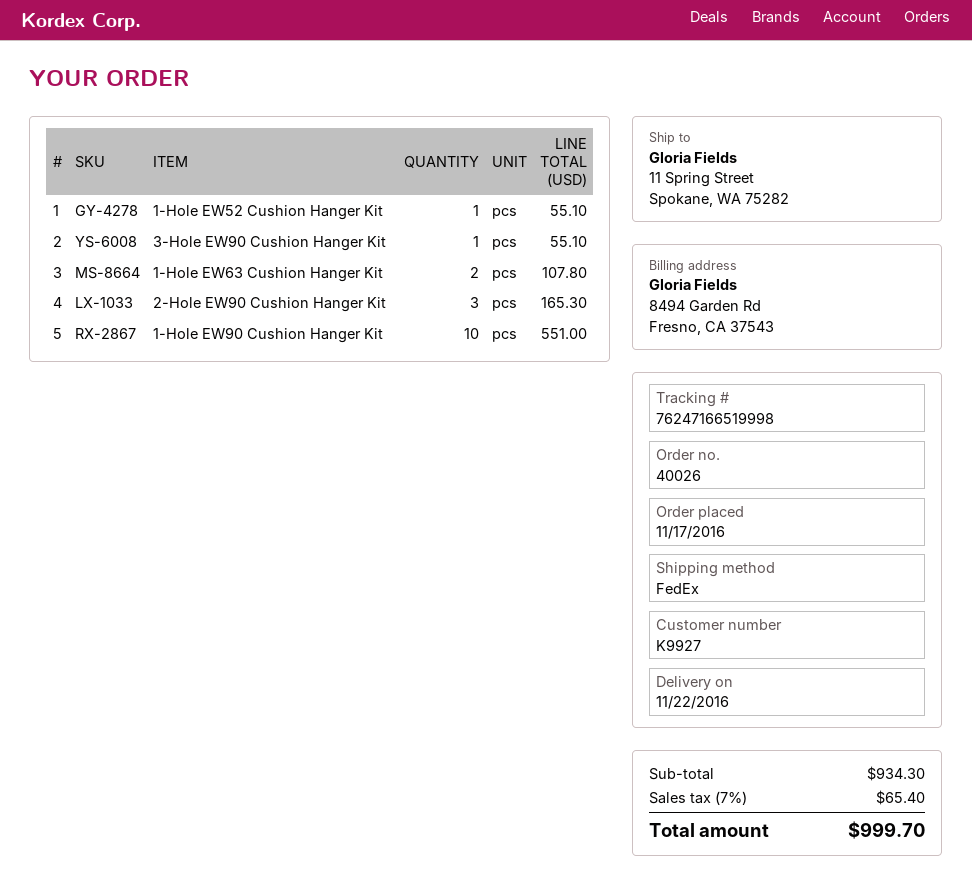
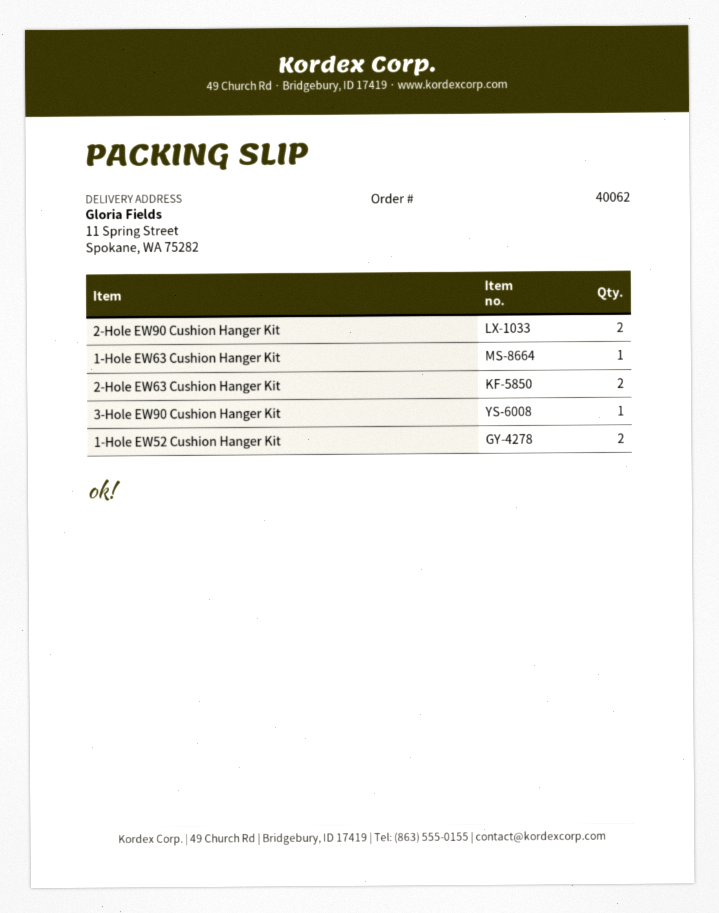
order number: 40026 -> 40062
1-Hole EW52 Cushion Hanger Kit: 1 -> 2
1-Hole EW63 Cushion Hanger Kit: 2 -> 1
2-Hole EW90 Cushion Hanger Kit: 3 -> 2
1-Hole EW90 Cushion Hanger Kit: 10 -> none
2-Hole EW63 Cushion Hanger Kit: none -> 2

